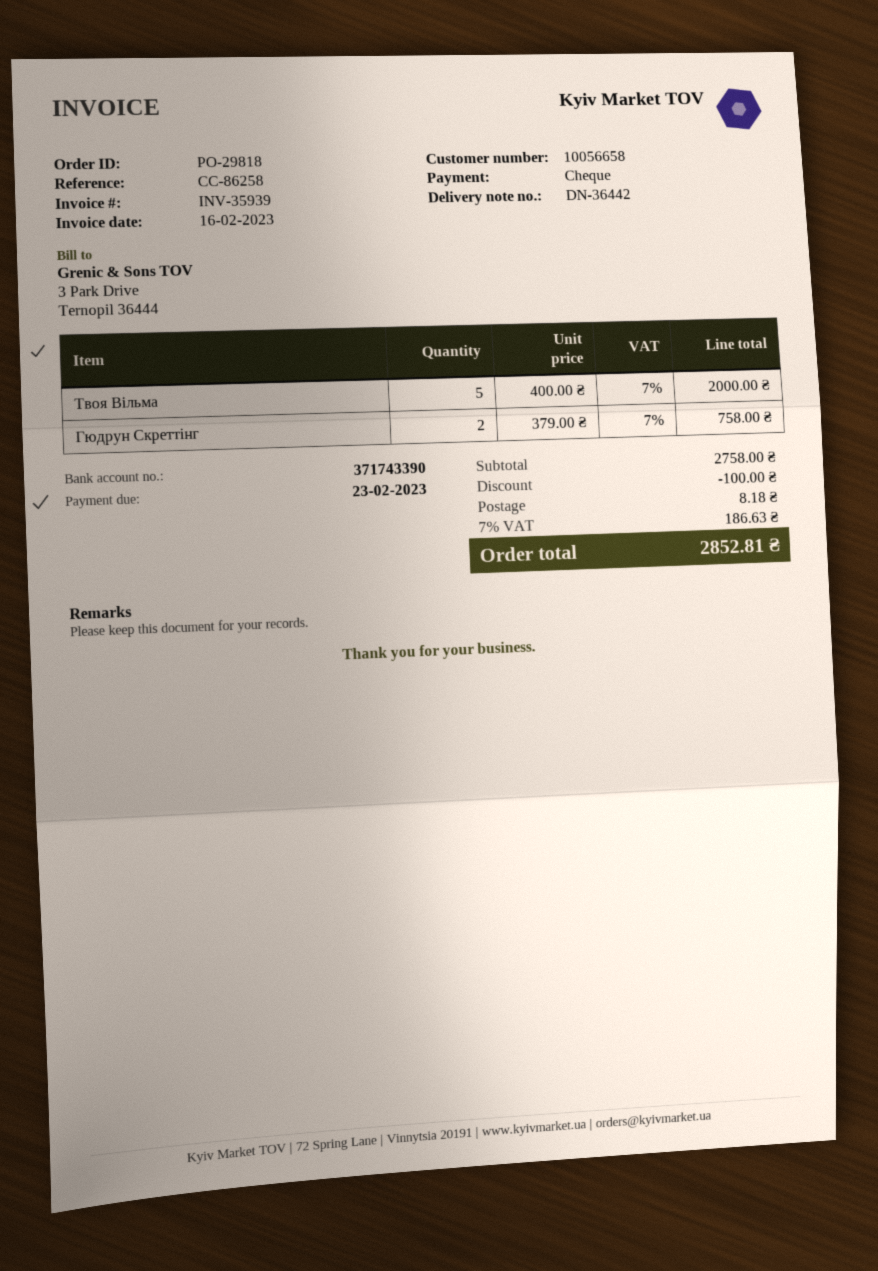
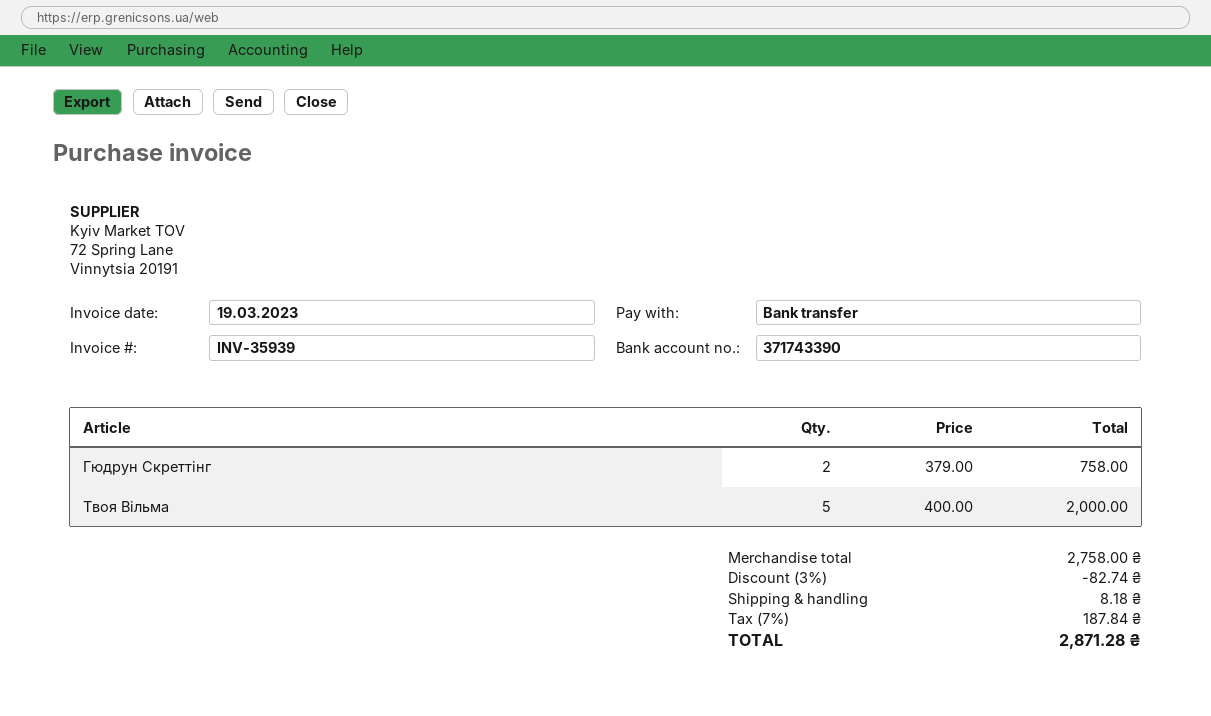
invoice date: 2023-02-16 -> 2023-03-19
payment method: cheque -> bank transfer
discount: 100.00 -> 82.74
tax: 7% = 186.63 -> 7% = 187.84
total: 2852.81 -> 2871.28

